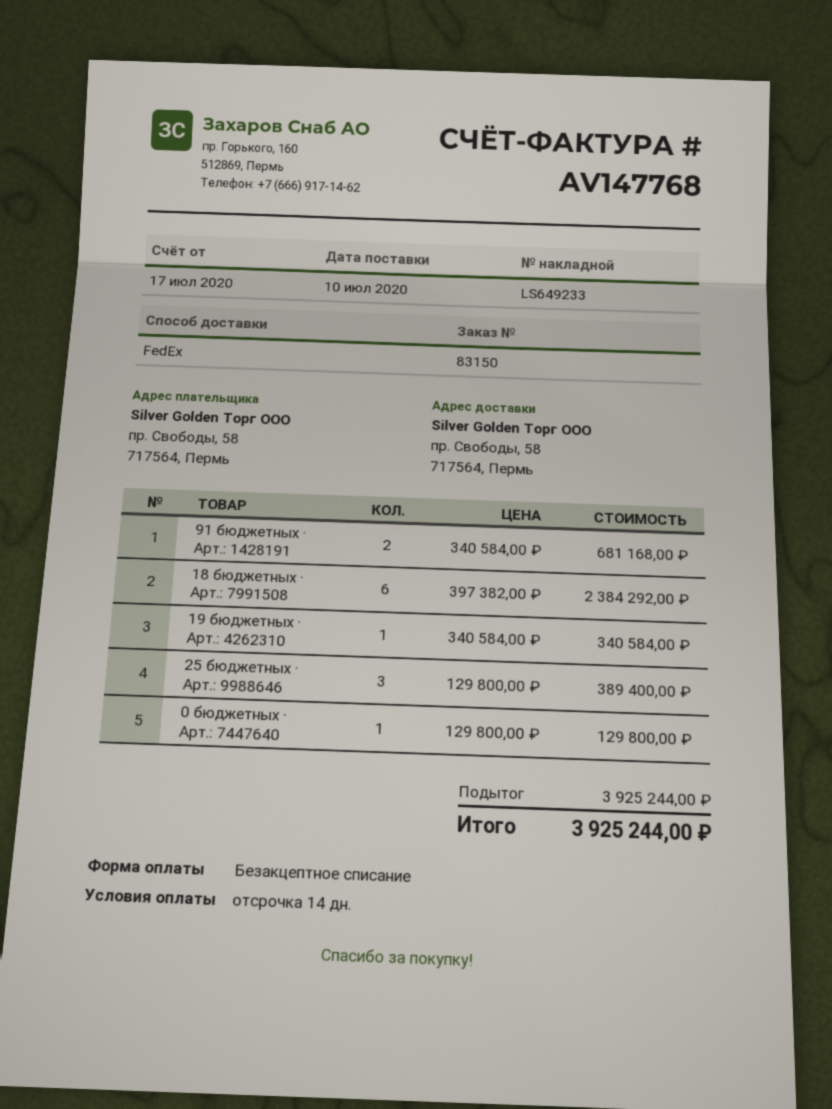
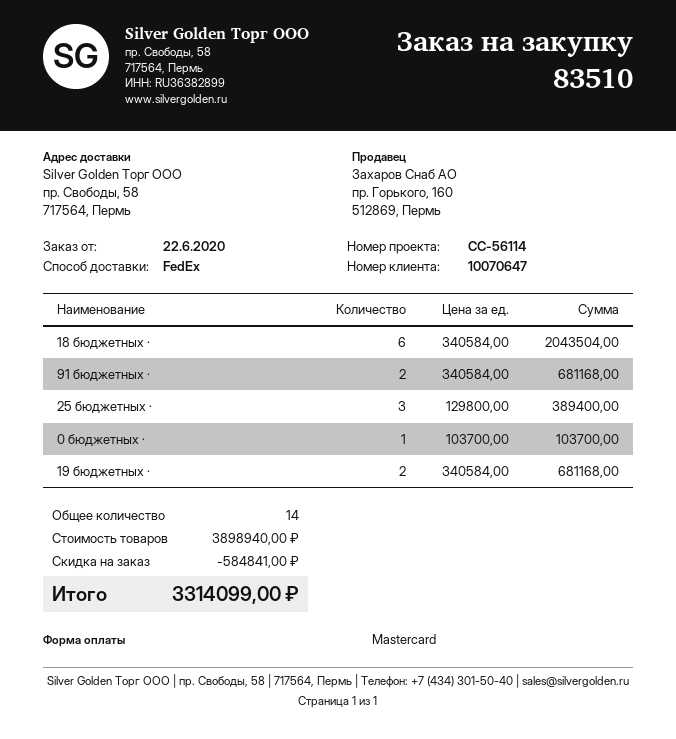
order number: 83150 -> 83510
payment method: direct debit -> Mastercard
18 бюджетных ·: 6 x 397382.00 = 2384292.00 -> 6 x 340584.00 = 2043504.00
19 бюджетных ·: 1 x 340584.00 = 340584.00 -> 2 x 340584.00 = 681168.00
0 бюджетных ·: 1 x 129800.00 = 129800.00 -> 1 x 103700.00 = 103700.00
subtotal: 3925244.00 -> 3898940.00
discount: none -> 584841.00
total: 3925244.00 -> 3314099.00

